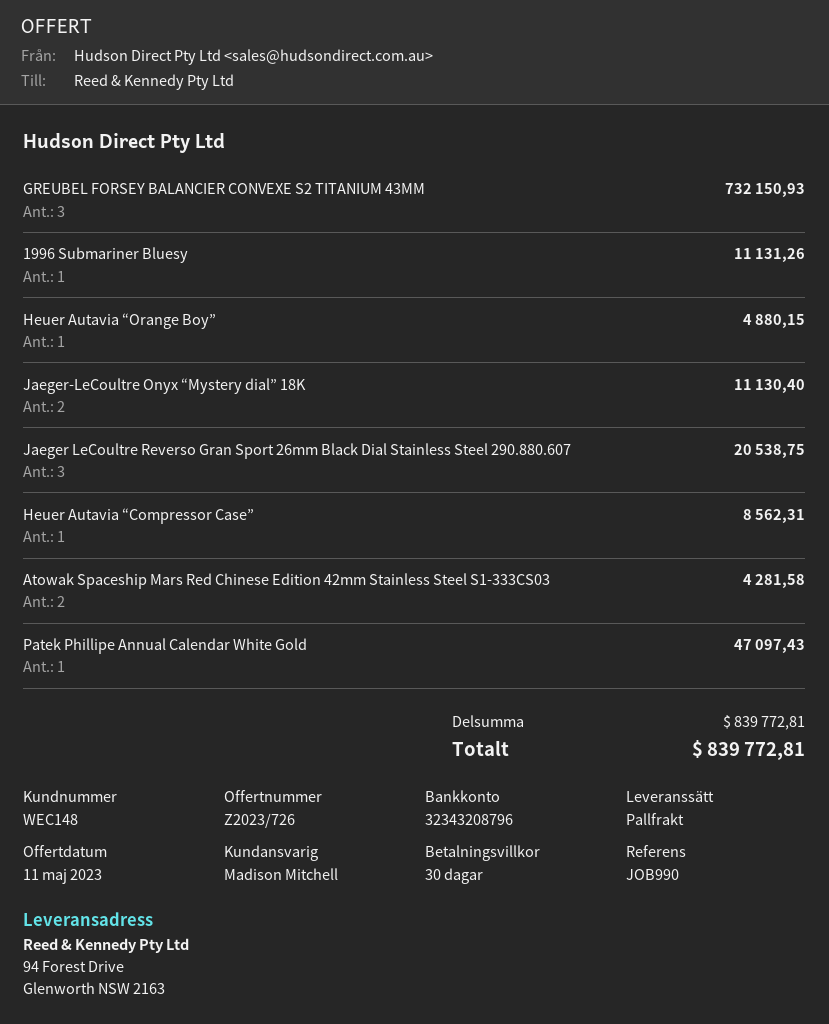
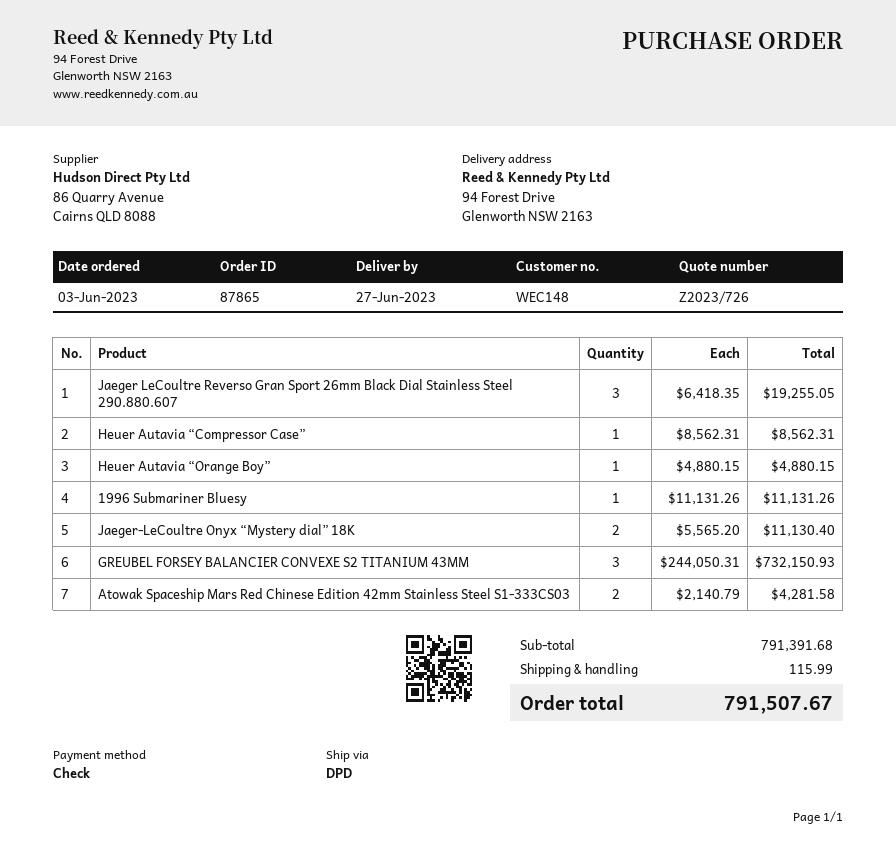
shipping method: pallet freight -> DPD
Jaeger LeCoultre Reverso Gran Sport 26mm Black Dial Stainless Steel 290.880.607: 3 for 20538.75 -> 3 for 19255.05
Patek Phillipe Annual Calendar White Gold: 1 for 47097.43 -> none
subtotal: 839772.81 -> 791391.68
shipping: none -> 115.99
total: 839772.81 -> 791507.67

